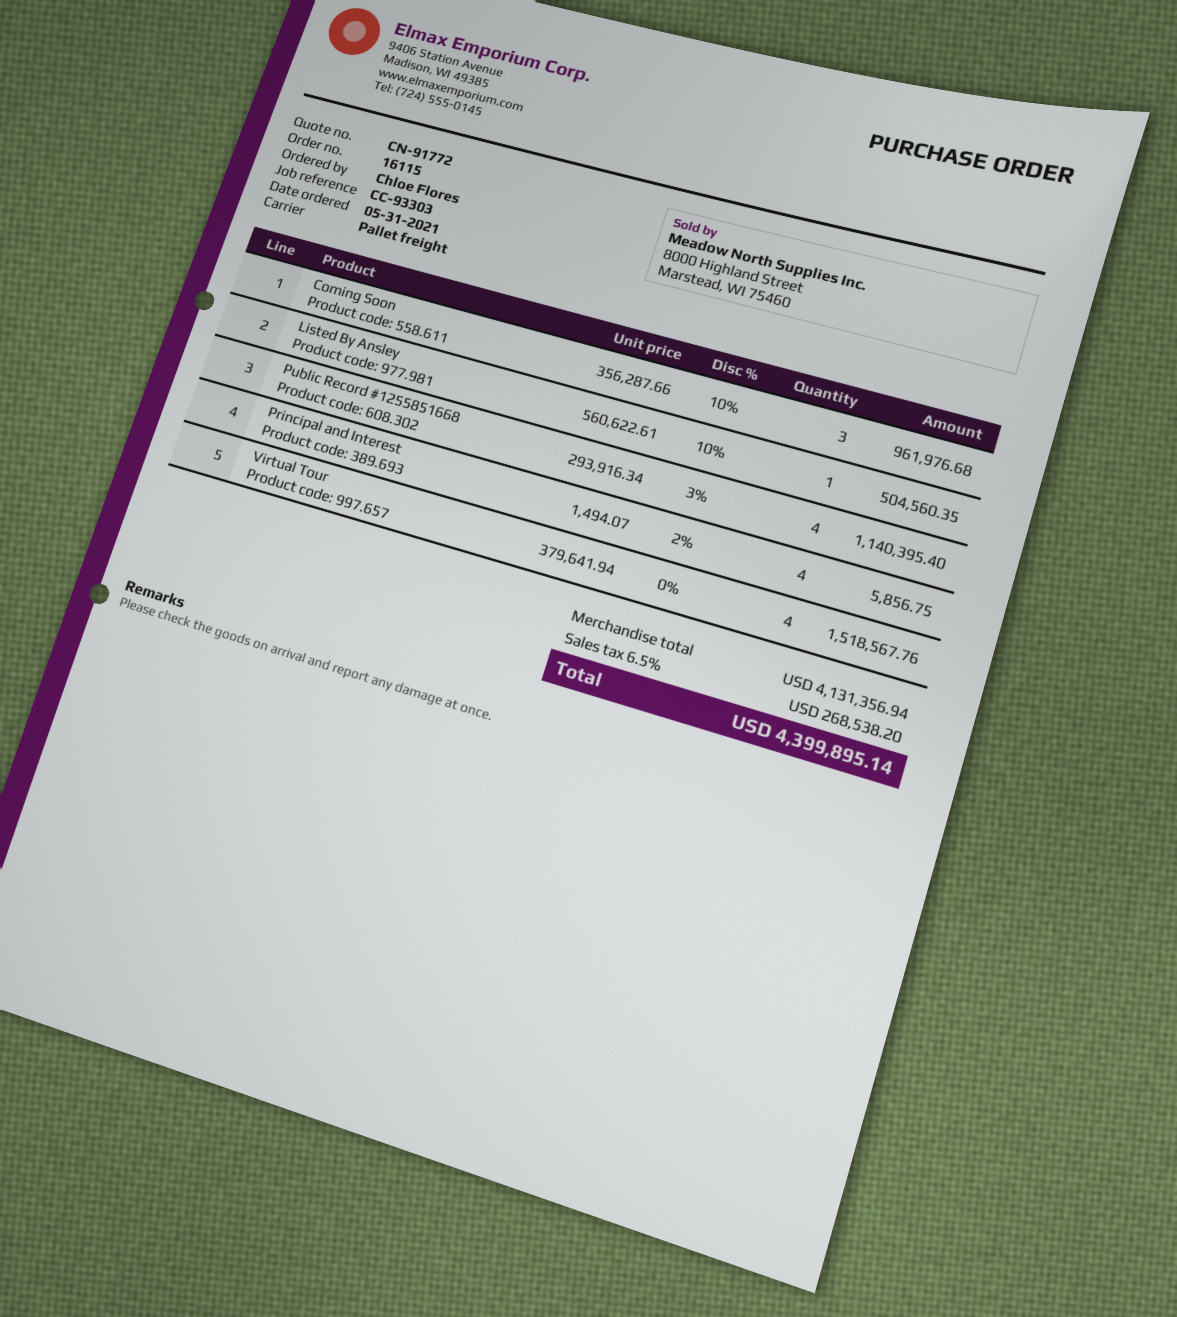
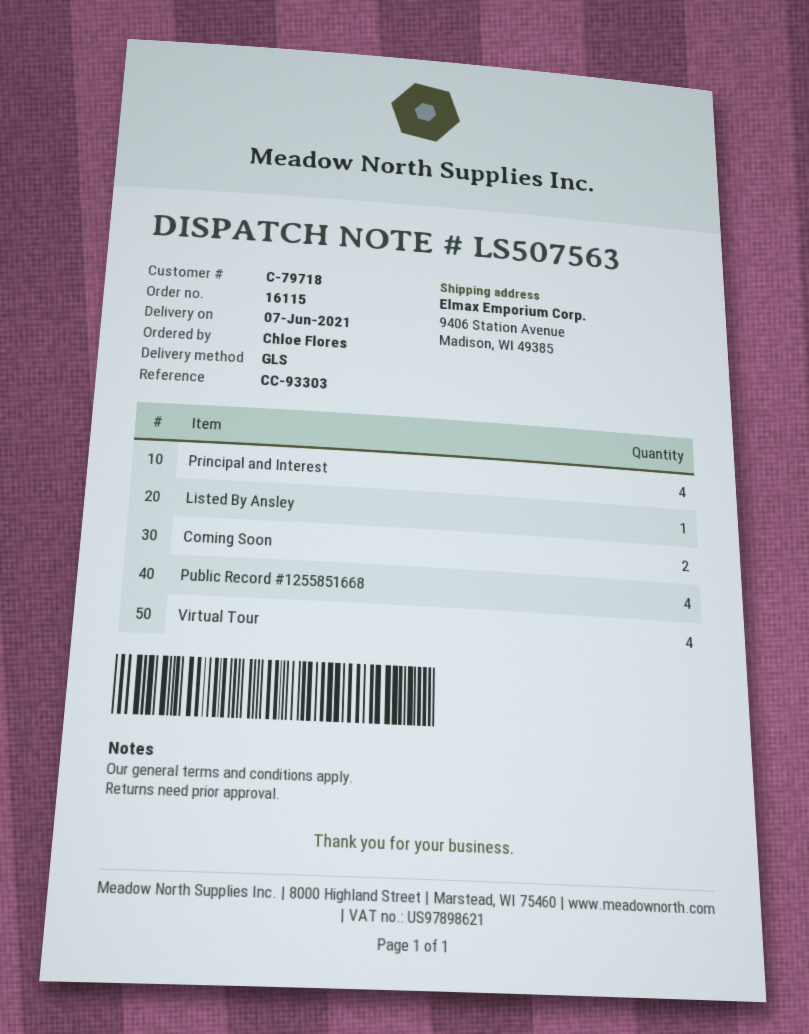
shipping method: pallet freight -> GLS
Coming Soon: 3 -> 2

